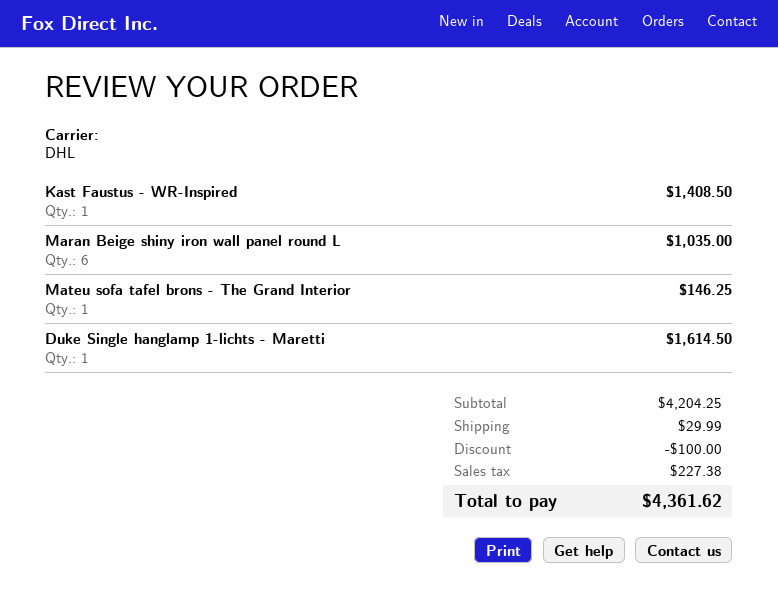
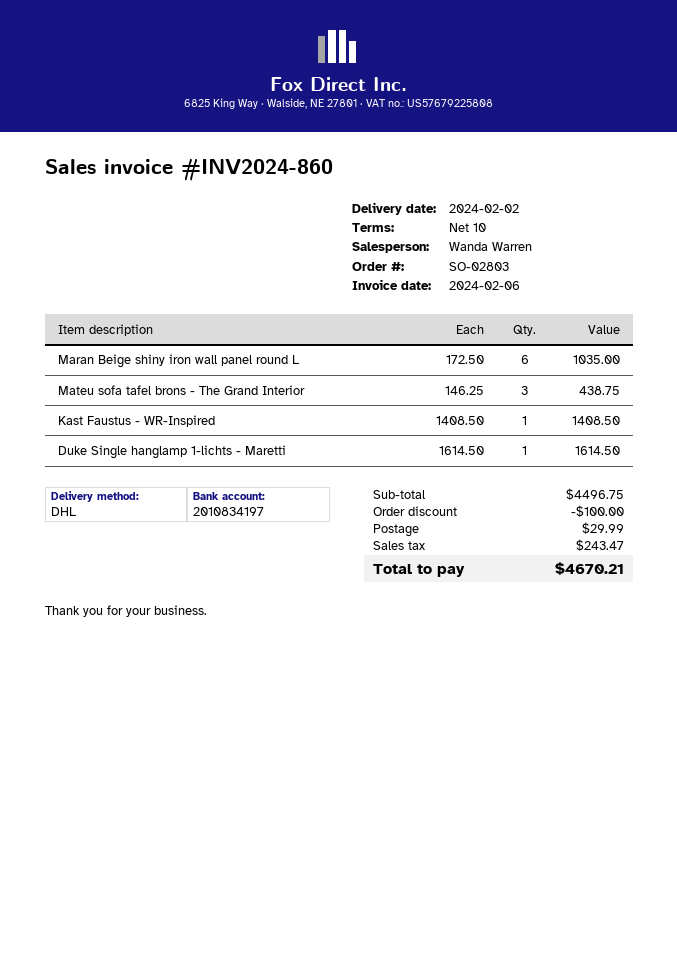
Mateu sofa tafel brons - The Grand Interior: 1 for 146.25 -> 3 for 438.75
subtotal: 4204.25 -> 4496.75
tax: 227.38 -> 243.47
total: 4361.62 -> 4670.21

